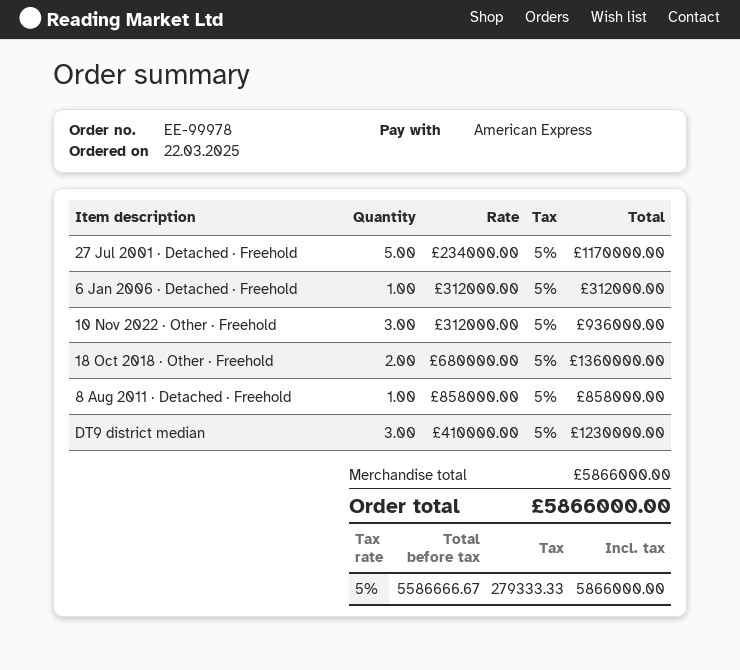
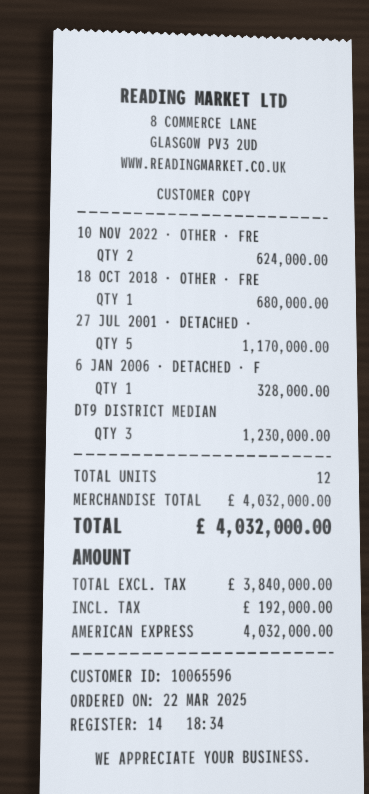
6 Jan 2006 · Detached · Freehold: 1 for 312000.00 -> 1 for 328000.00
10 Nov 2022 · Other · Freehold: 3 for 936000.00 -> 2 for 624000.00
18 Oct 2018 · Other · Freehold: 2 for 1360000.00 -> 1 for 680000.00
8 Aug 2011 · Detached · Freehold: 1 for 858000.00 -> none
subtotal: 5866000.00 -> 4032000.00
net: 5586666.67 -> 3840000.00
tax: 279333.33 -> 192000.00
total: 5866000.00 -> 4032000.00

